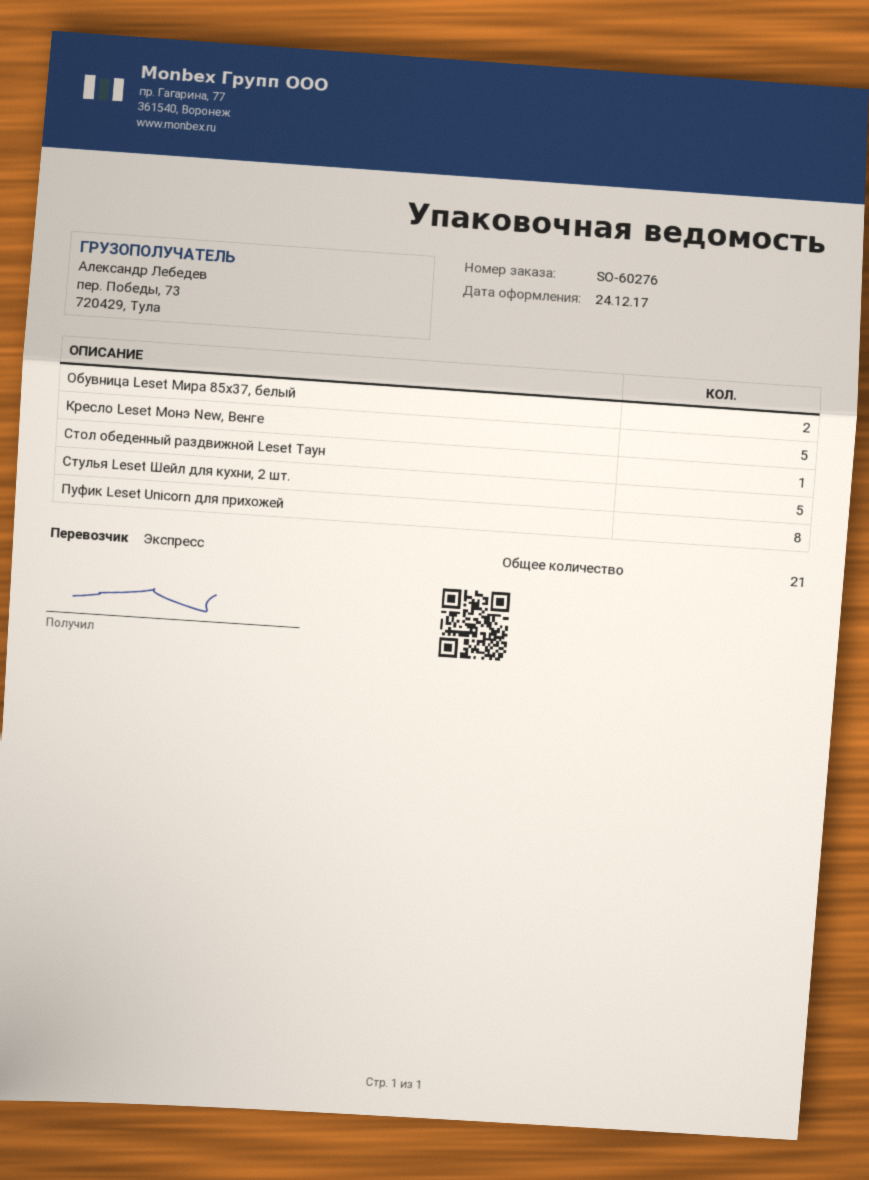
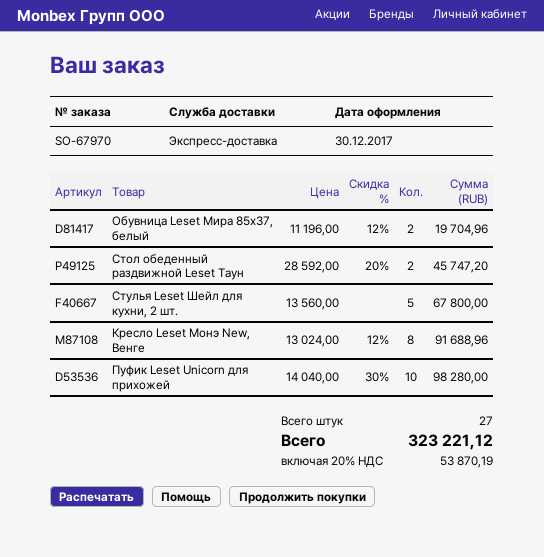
order number: SO-60276 -> SO-67970
order date: 2017-12-24 -> 2017-12-30
Кресло Leset Монэ New, Венге: 5 -> 8
Стол обеденный раздвижной Leset Таун: 1 -> 2
Пуфик Leset Unicorn для прихожей: 8 -> 10
total quantity: 21 -> 27

